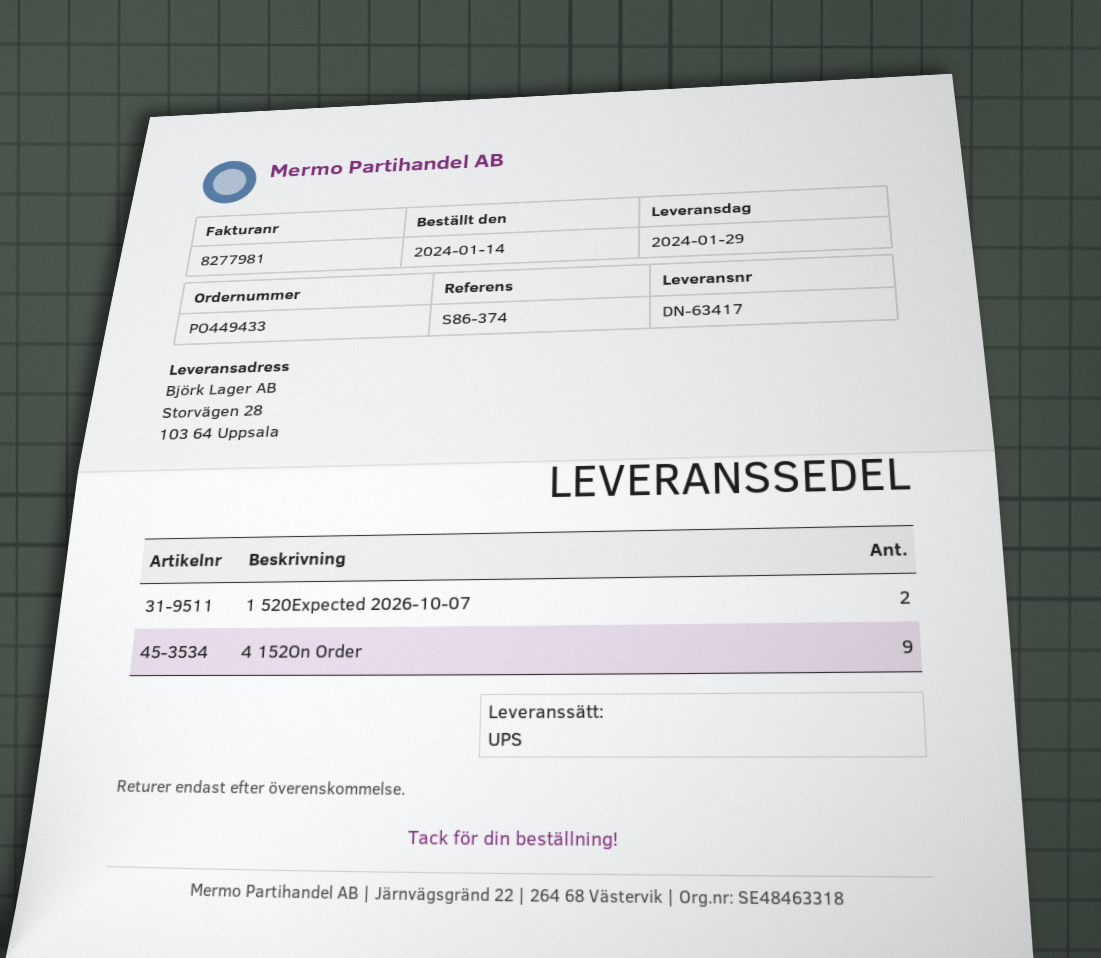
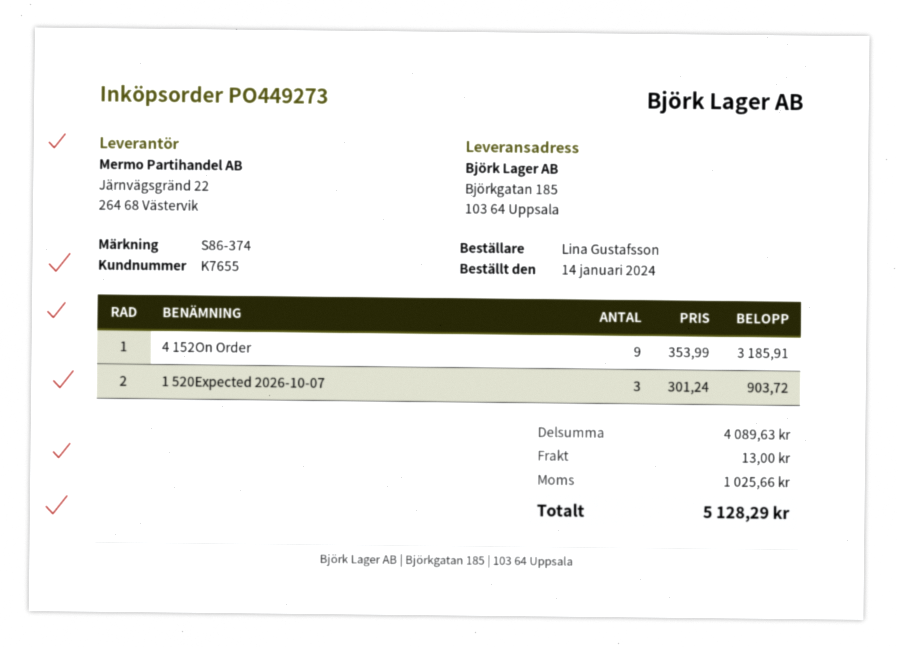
order number: PO449433 -> PO449273
ship to: Storvägen 28, 103 64 Uppsala -> Björkgatan 185, 103 64 Uppsala
1 520Expected 2026-10-07: 2 -> 3

